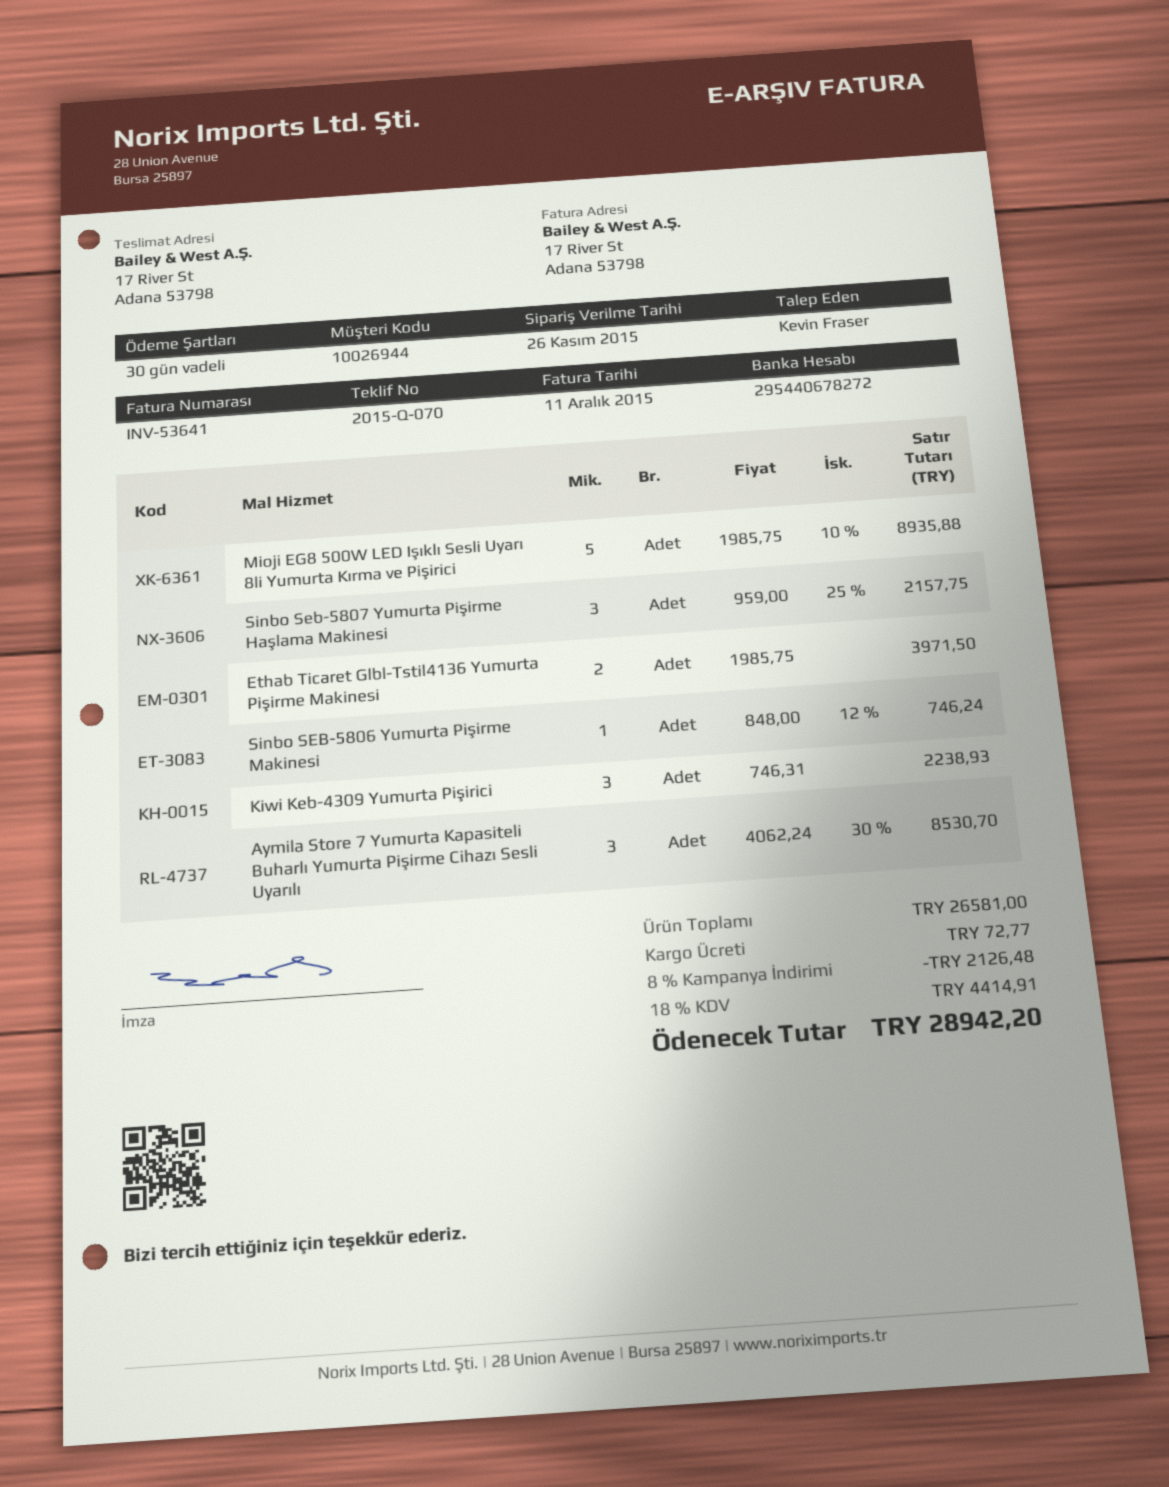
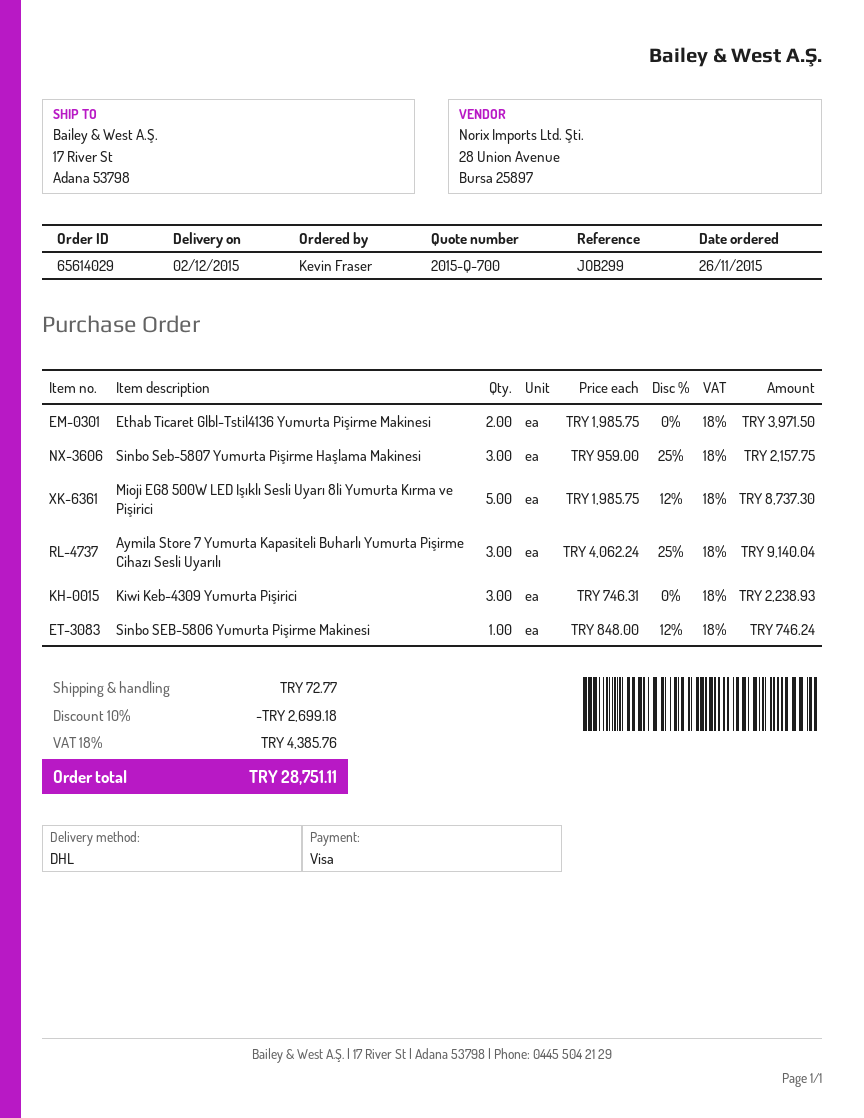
quote number: 2015-Q-070 -> 2015-Q-700
Mioji EG8 500W LED Işıklı Sesli Uyarı 8li Yumurta Kırma ve Pişirici: 5 x 1985.75 - 10% = 8935.88 -> 5 x 1985.75 - 12% = 8737.30
Aymila Store 7 Yumurta Kapasiteli Buharlı Yumurta Pişirme Cihazı Sesli Uyarılı: 3 x 4062.24 - 30% = 8530.70 -> 3 x 4062.24 - 25% = 9140.04
discount: 8% = 2126.48 -> 10% = 2699.18
tax: 18% = 4414.91 -> 18% = 4385.76
total: 28942.20 -> 28751.11

